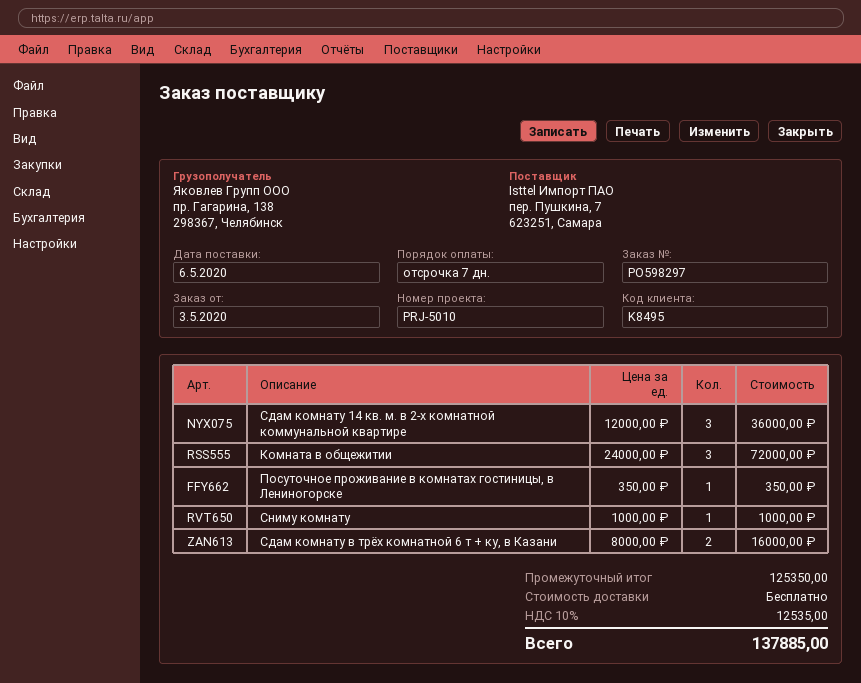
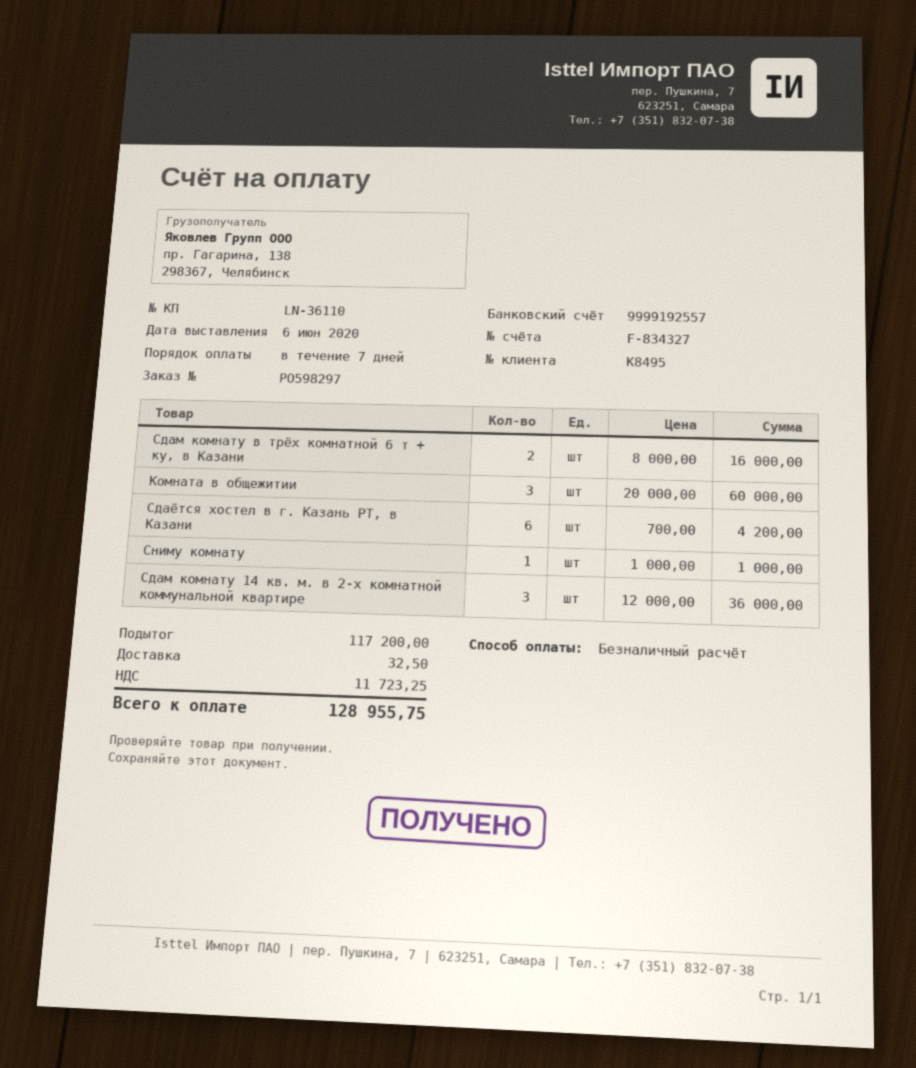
Комната в общежитии: 3 x 24000.00 = 72000.00 -> 3 x 20000.00 = 60000.00
Посуточное проживание в комнатах гостиницы, в Лениногорске: 1 x 350.00 = 350.00 -> none
Сдаётся хостел в г. Казань РТ, в Казани: none -> 6 x 700.00 = 4200.00
subtotal: 125350.00 -> 117200.00
shipping: 0.00 -> 32.50
tax: 12535.00 -> 11723.25
total: 137885.00 -> 128955.75

